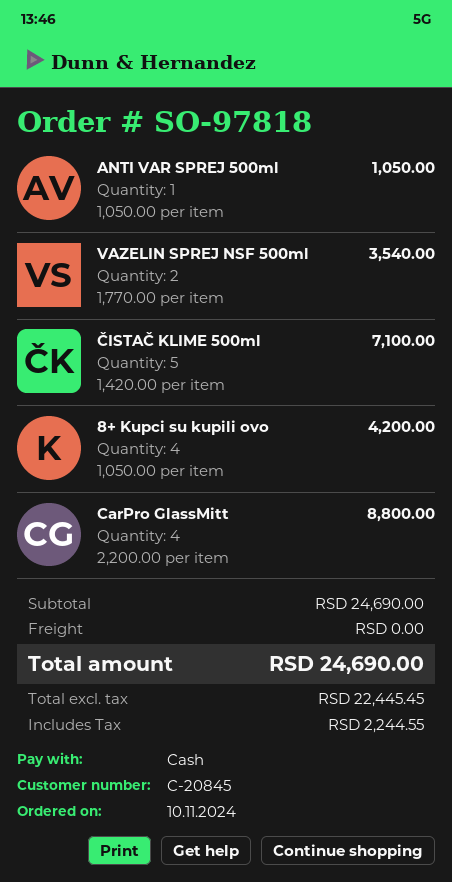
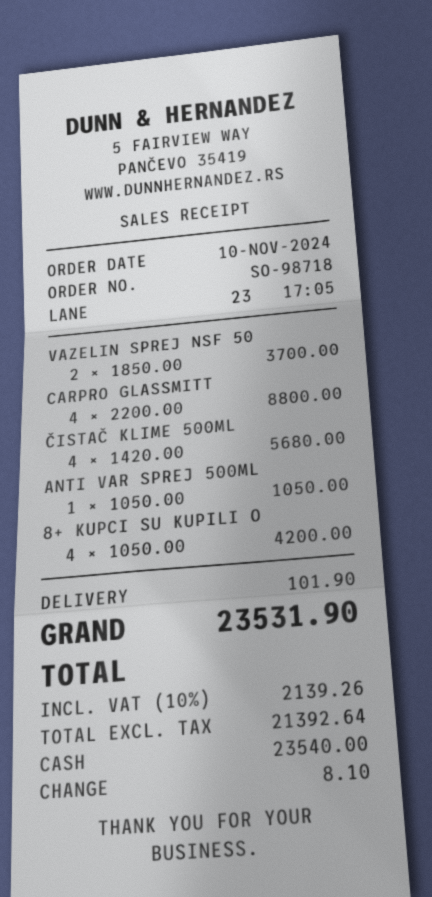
order number: SO-97818 -> SO-98718
VAZELIN SPREJ NSF 500ml: 2 x 1770.00 = 3540.00 -> 2 x 1850.00 = 3700.00
ČISTAČ KLIME 500ml: 5 x 1420.00 = 7100.00 -> 4 x 1420.00 = 5680.00
shipping: 0.00 -> 101.90
net: 22445.45 -> 21392.64
tax: 2244.55 -> 2139.26
total: 24690.00 -> 23531.90

